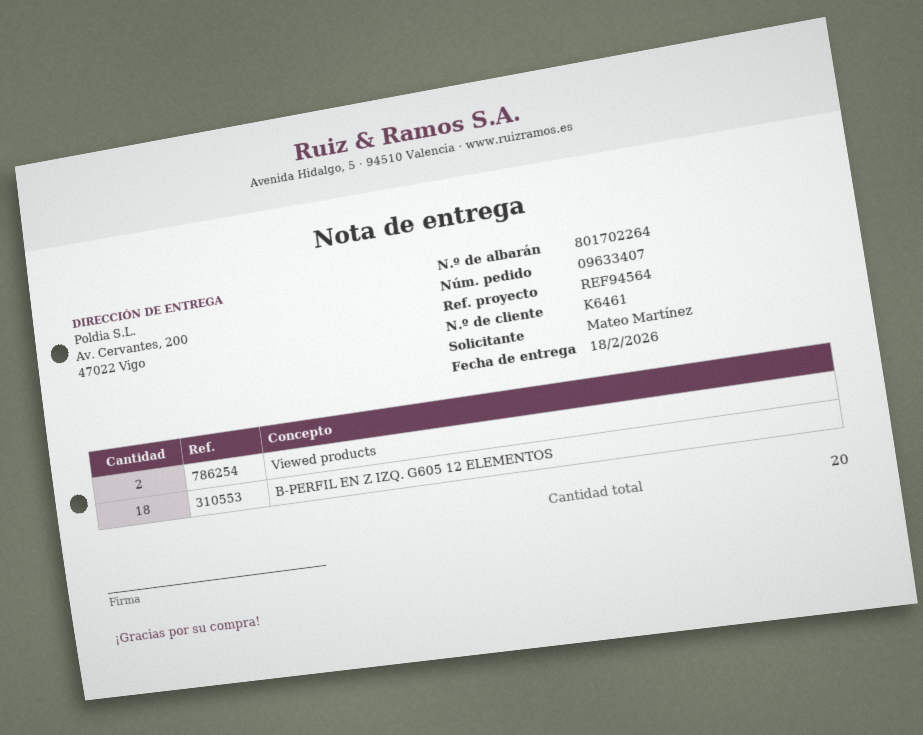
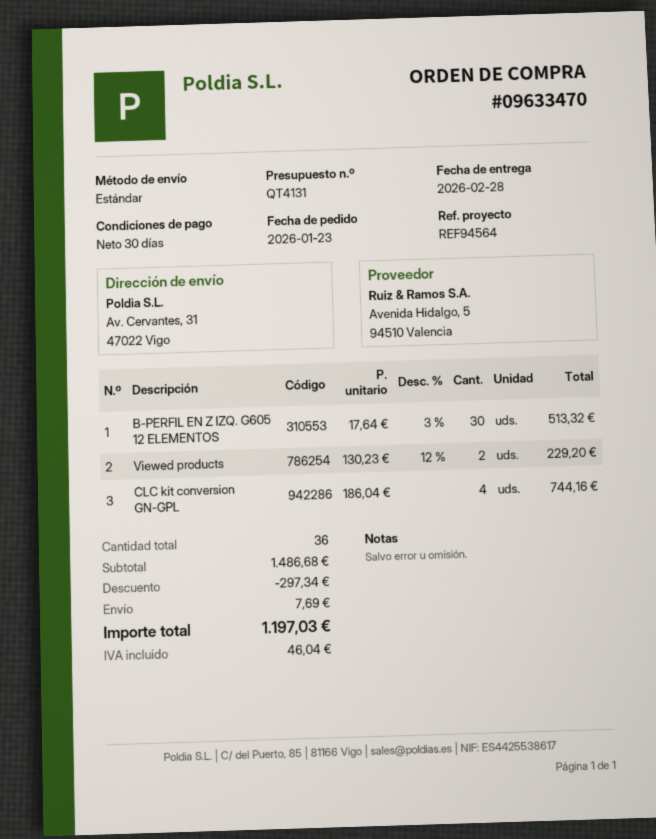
order number: 09633407 -> 09633470
delivery date: 2026-02-18 -> 2026-02-28
ship to: Av. Cervantes, 200, 47022 Vigo -> Av. Cervantes, 31, 47022 Vigo
B-PERFIL EN Z IZQ. G605 12 ELEMENTOS: 18 -> 30
CLC kit conversion GN-GPL: none -> 4
total quantity: 20 -> 36

